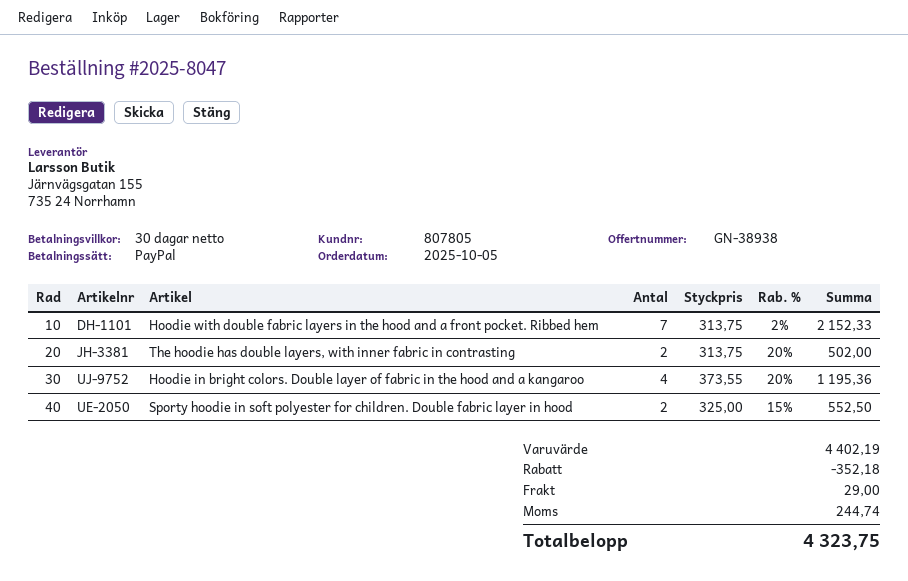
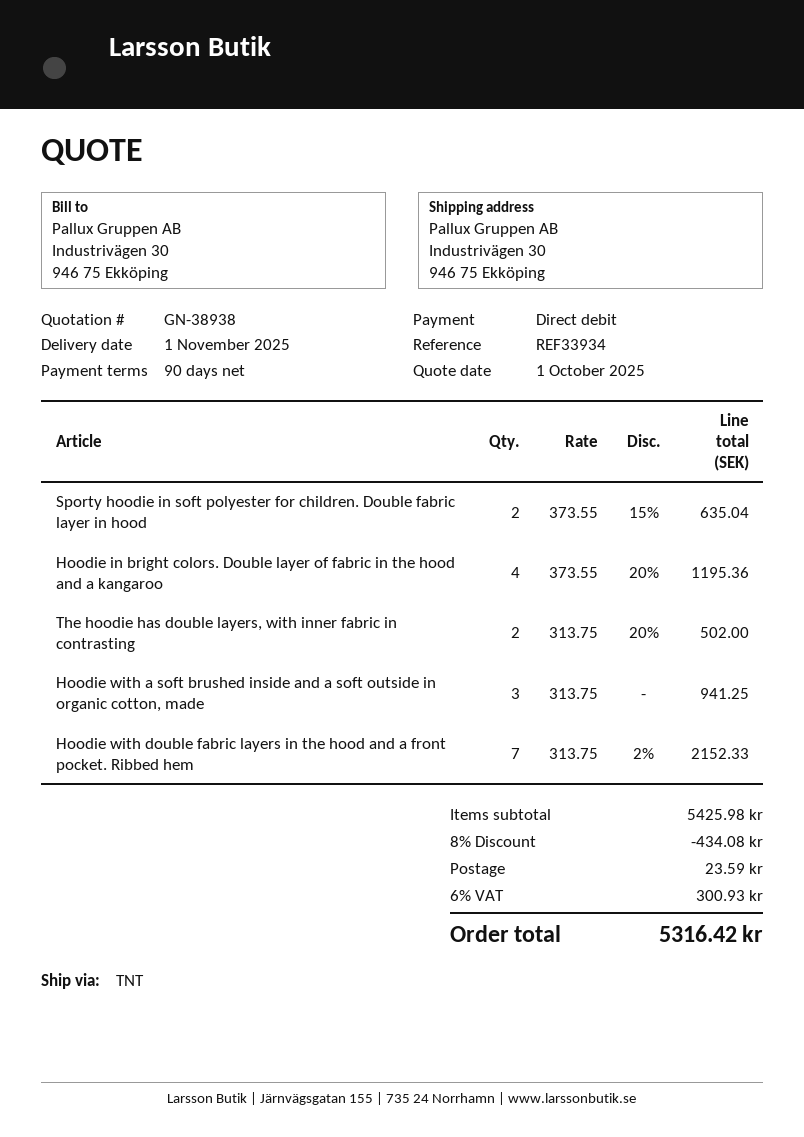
payment terms: 30 days -> 90 days
payment method: PayPal -> direct debit
Sporty hoodie in soft polyester for children. Double fabric layer in hood: 2 x 325.00 - 15% = 552.50 -> 2 x 373.55 - 15% = 635.04
Hoodie with a soft brushed inside and a soft outside in organic cotton, made: none -> 3 x 313.75 = 941.25
subtotal: 4402.19 -> 5425.98
discount: 352.18 -> 434.08
shipping: 29.00 -> 23.59
tax: 244.74 -> 300.93
total: 4323.75 -> 5316.42

